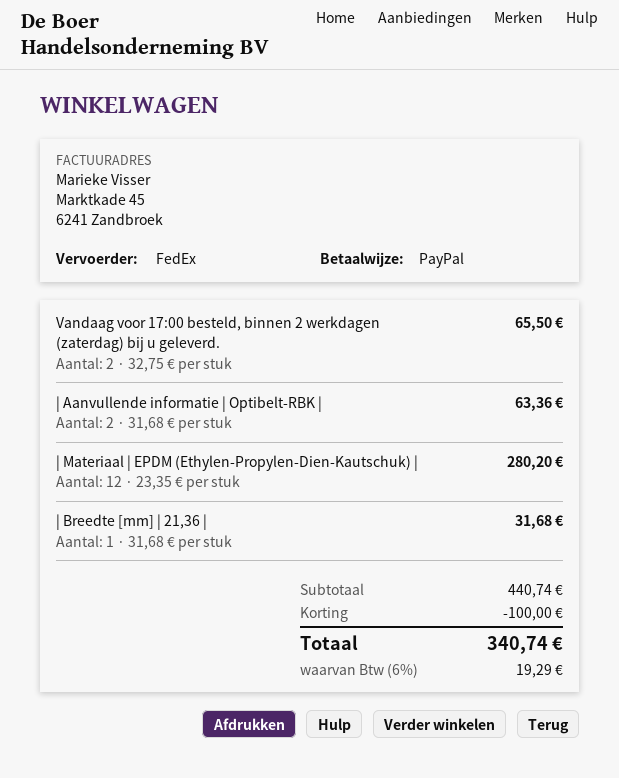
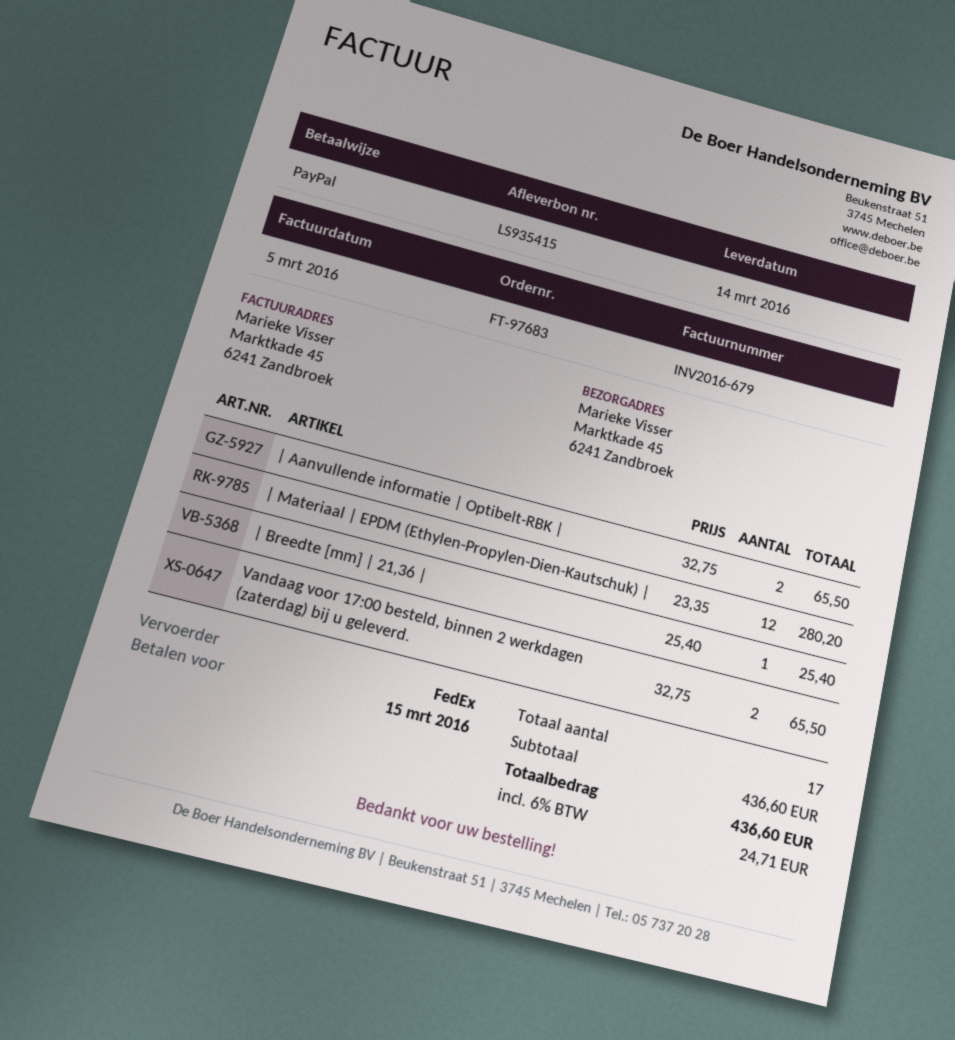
| Aanvullende informatie | Optibelt-RBK |: 2 x 31.68 = 63.36 -> 2 x 32.75 = 65.50
| Breedte [mm] | 21,36 |: 1 x 31.68 = 31.68 -> 1 x 25.40 = 25.40
subtotal: 440.74 -> 436.60
discount: 100.00 -> none
tax: 6% = 19.29 -> 6% = 24.71
total: 340.74 -> 436.60

